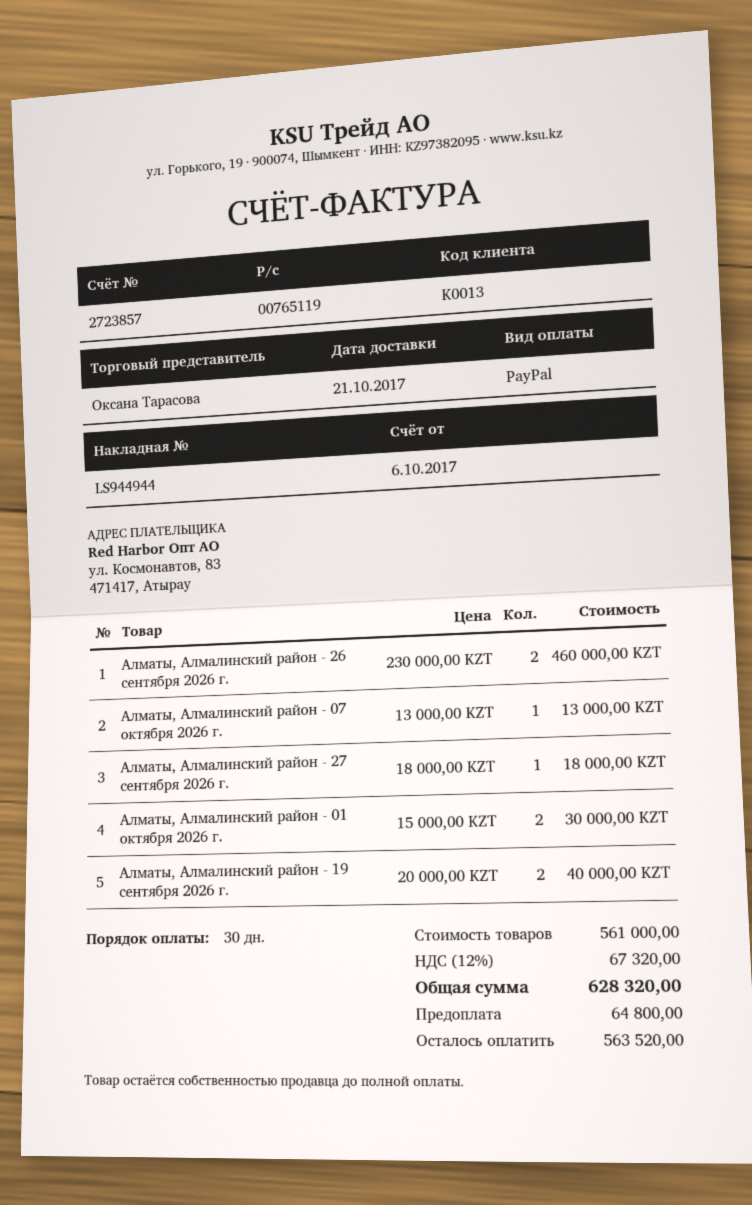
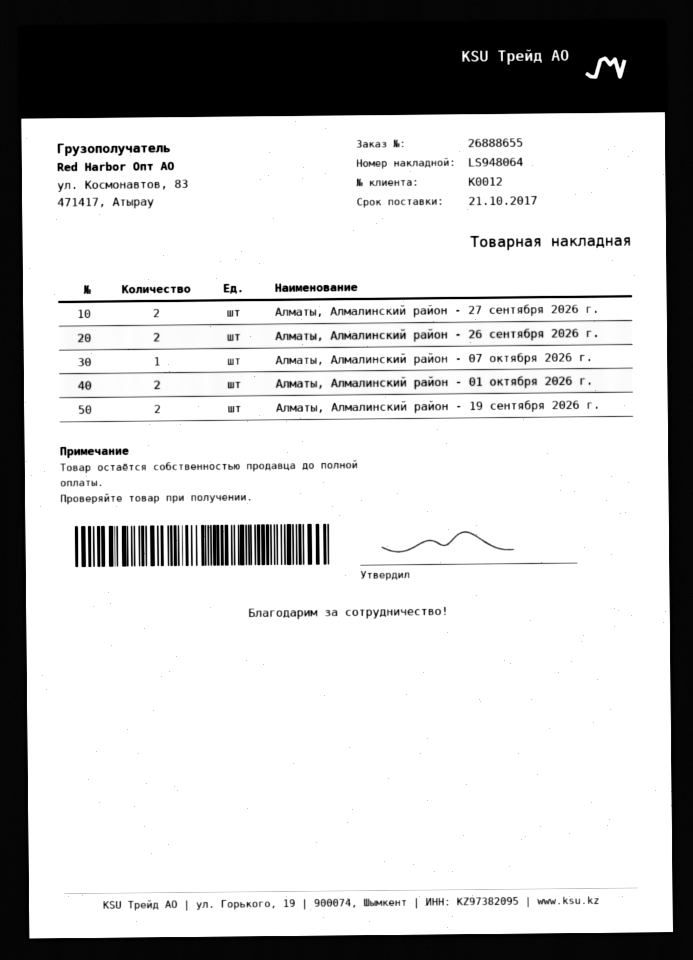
delivery note number: LS944944 -> LS948064
customer number: K0013 -> K0012
Алматы, Алмалинский район - 27 сентября 2026 г.: 1 -> 2

